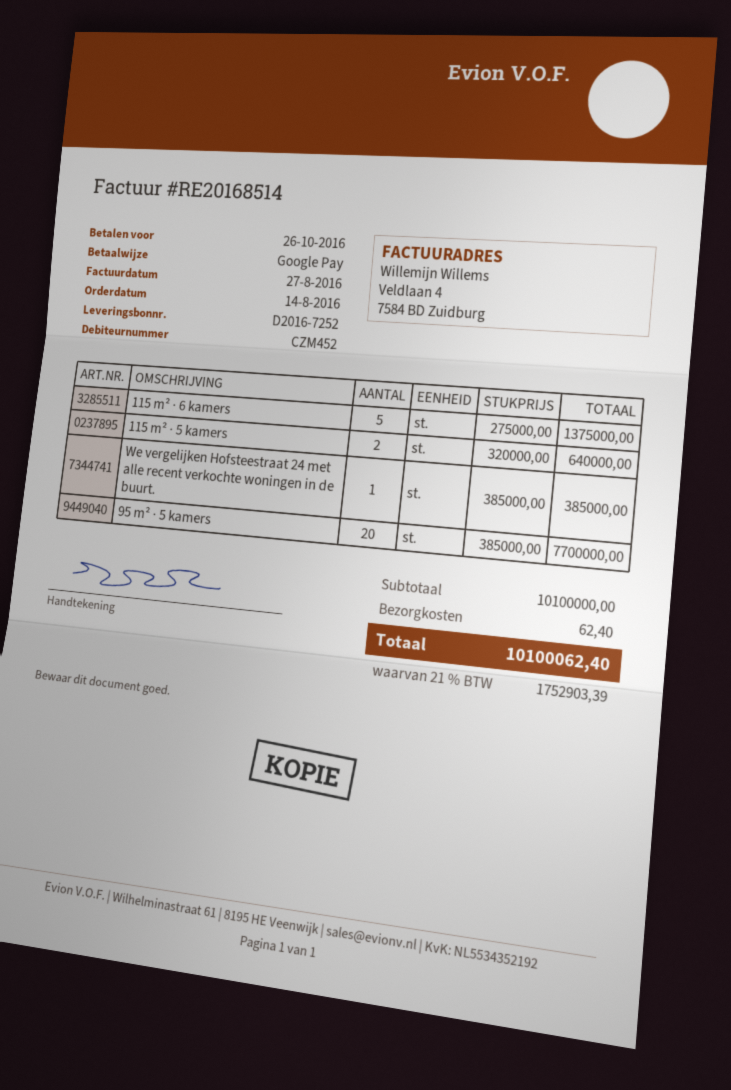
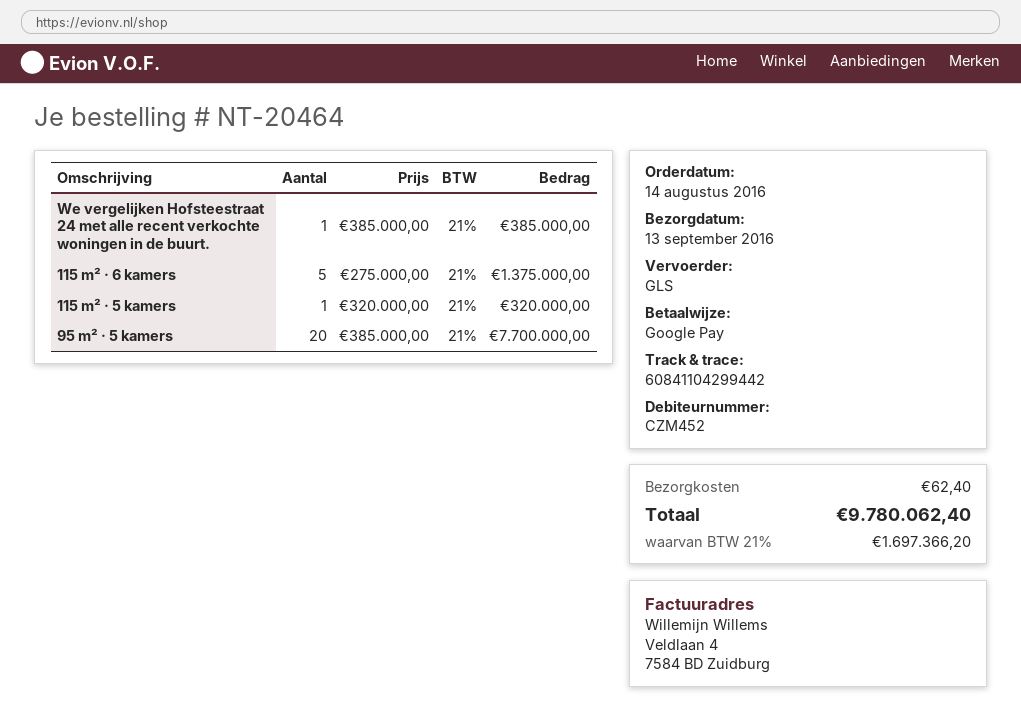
115 m² · 5 kamers: 2 x 320000.00 = 640000.00 -> 1 x 320000.00 = 320000.00
tax: 21% = 1752903.39 -> 21% = 1697366.20
total: 10100062.40 -> 9780062.40

